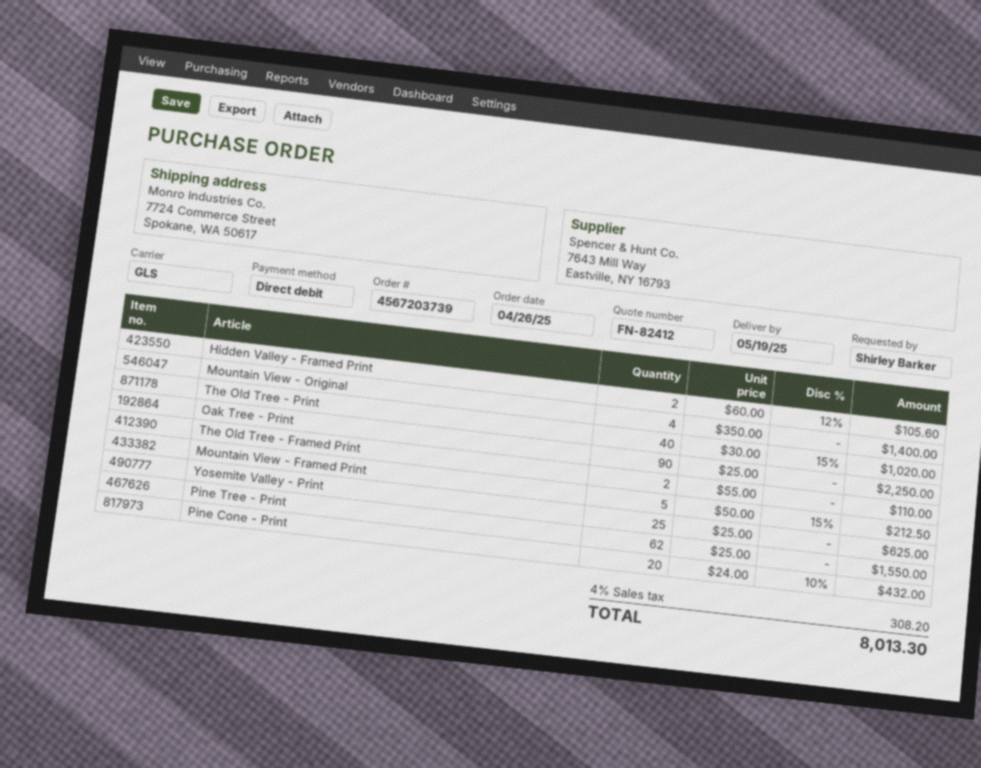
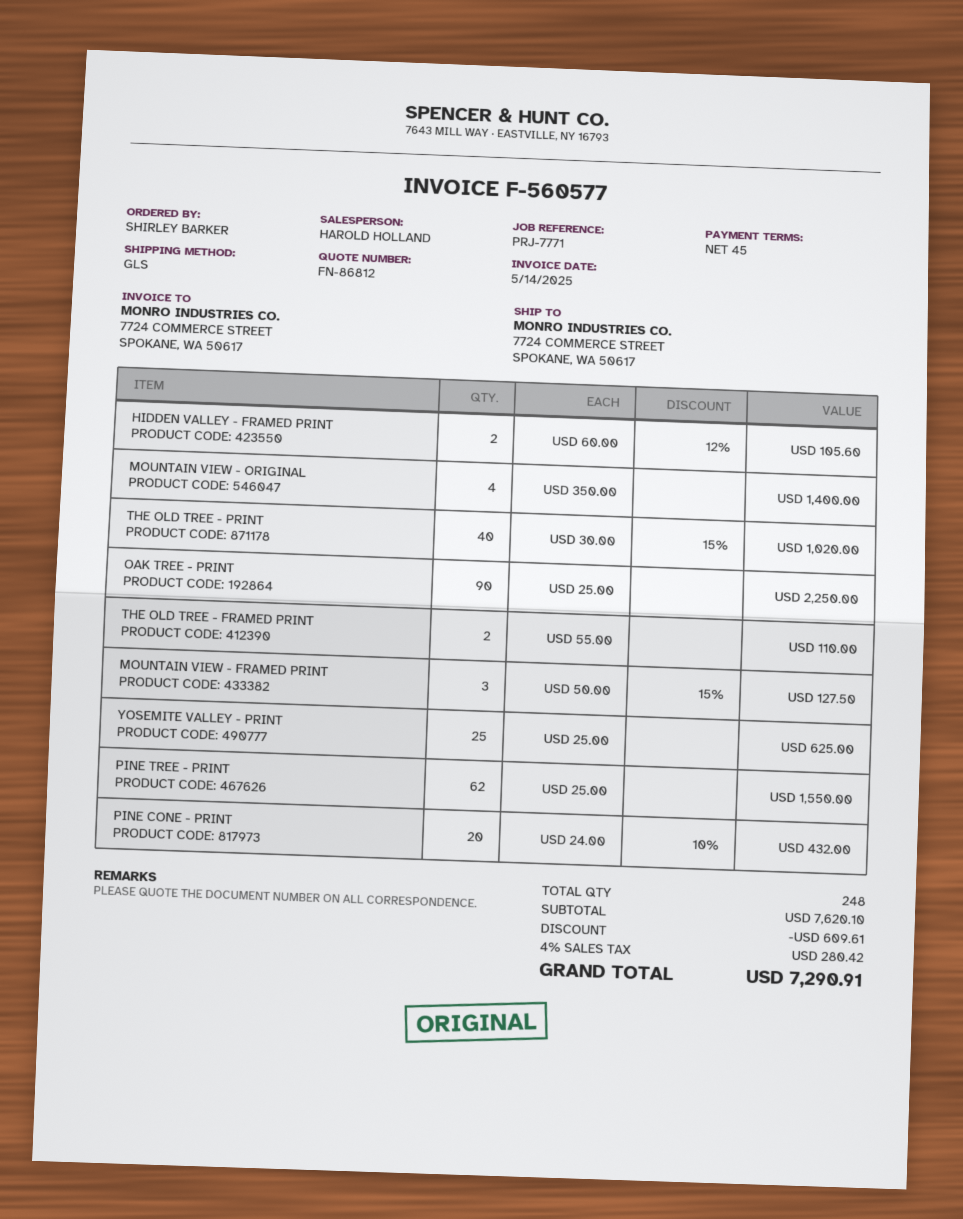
quote number: FN-82412 -> FN-86812
Mountain View - Framed Print: 5 x 50.00 - 15% = 212.50 -> 3 x 50.00 - 15% = 127.50
discount: none -> 609.61
tax: 4% = 308.20 -> 4% = 280.42
total: 8013.30 -> 7290.91

